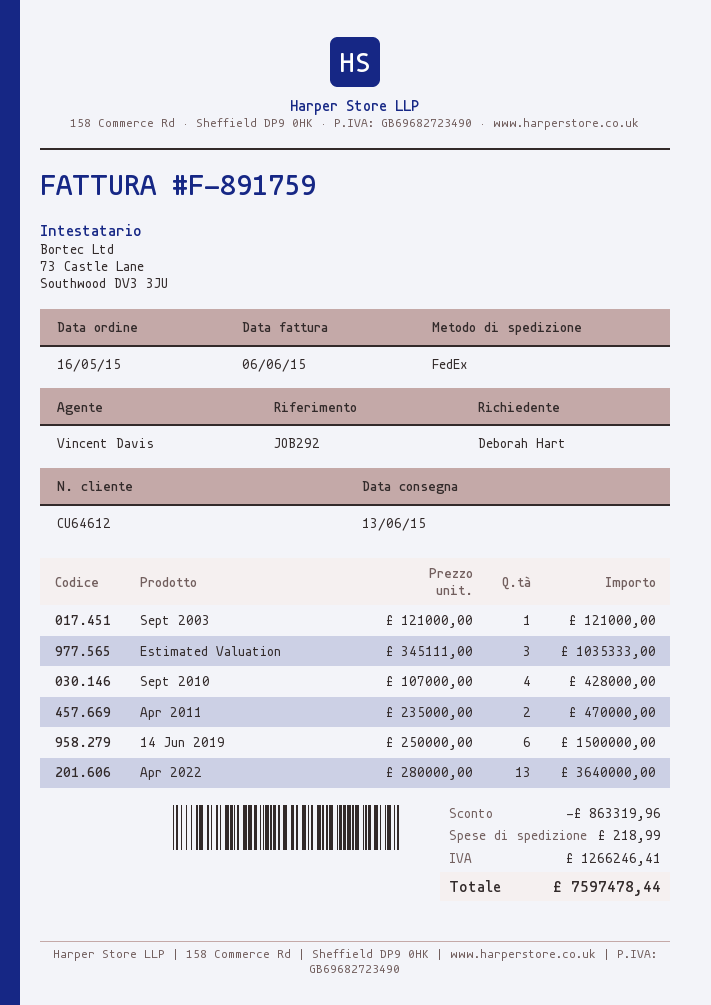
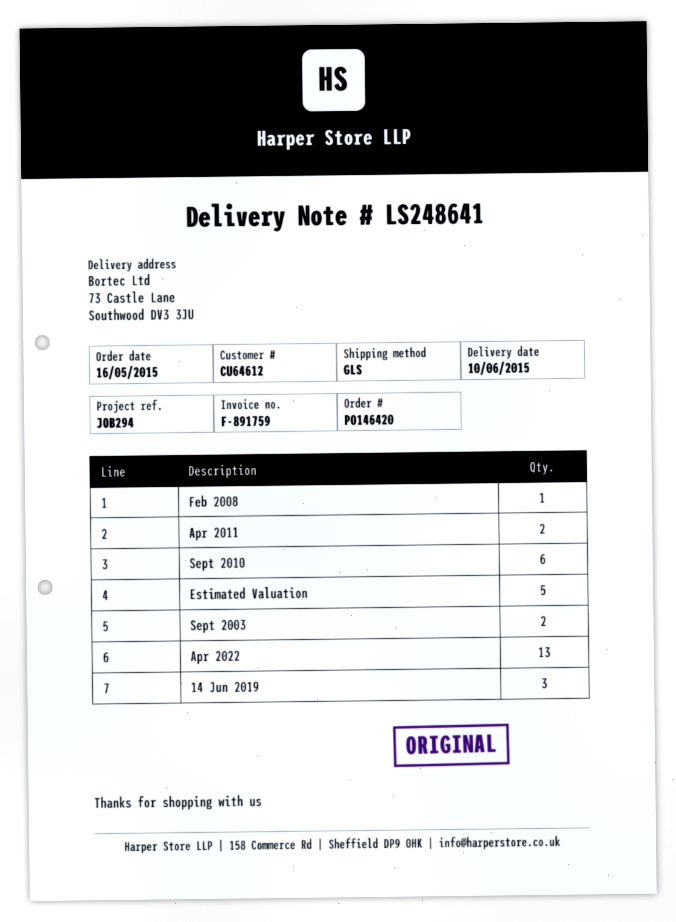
delivery date: 2015-06-13 -> 2015-06-10
reference: JOB292 -> JOB294
shipping method: FedEx -> GLS
Sept 2003: 1 -> 2
Estimated Valuation: 3 -> 5
Sept 2010: 4 -> 6
14 Jun 2019: 6 -> 3
Feb 2008: none -> 1

